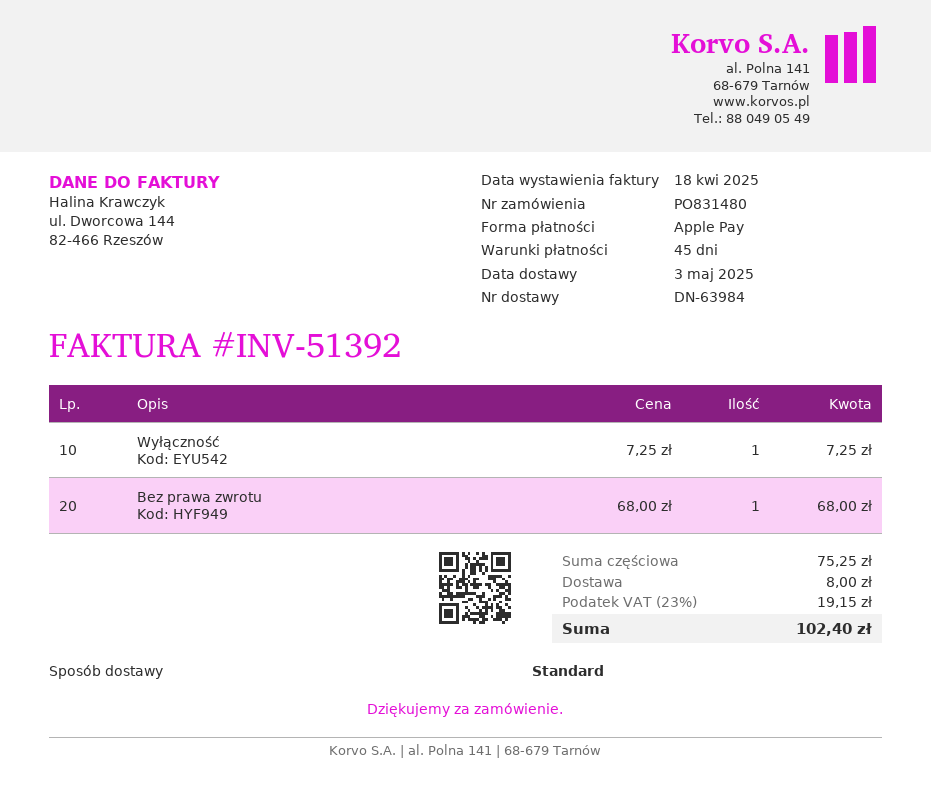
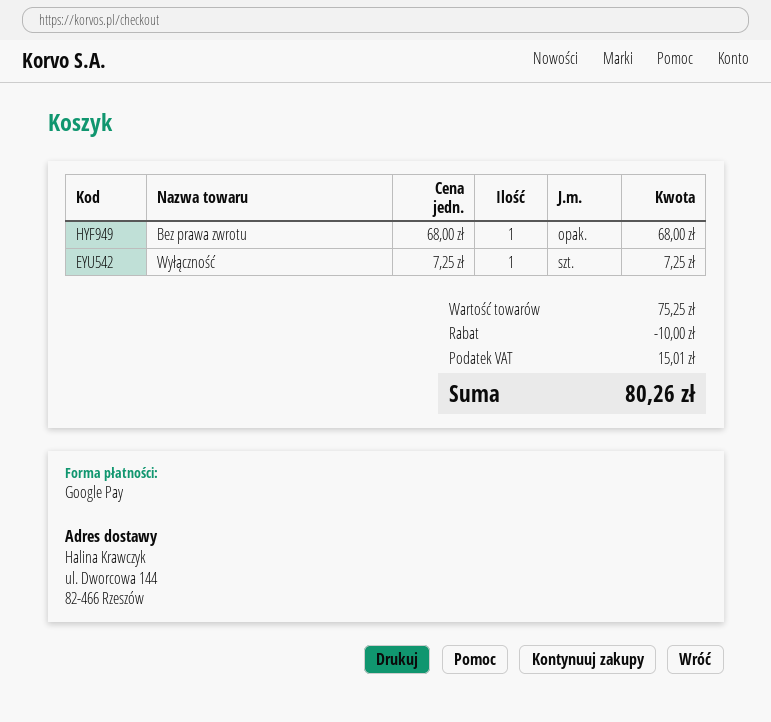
payment method: Apple Pay -> Google Pay
discount: none -> 10.00
shipping: 8.00 -> none
tax: 19.15 -> 15.01
total: 102.40 -> 80.26

